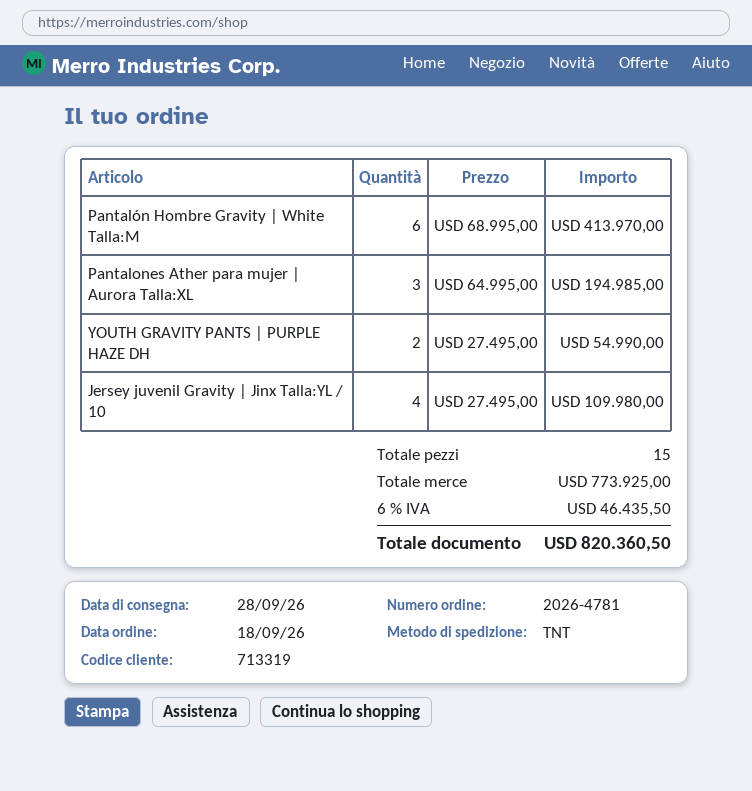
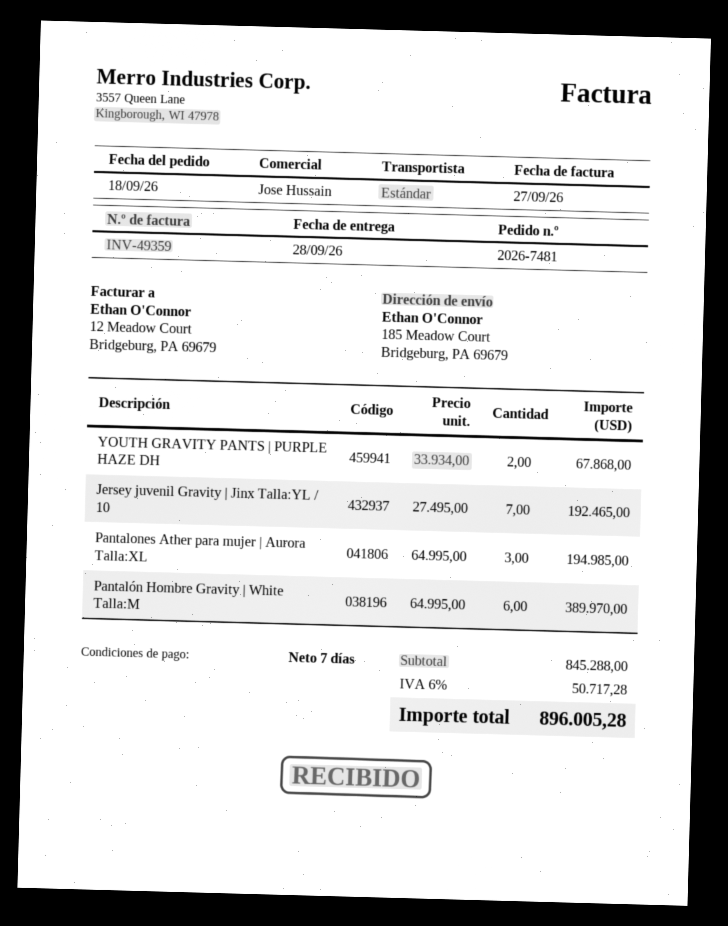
order number: 2026-4781 -> 2026-7481
shipping method: TNT -> standard
Pantalón Hombre Gravity | White Talla:M: 6 x 68995.00 = 413970.00 -> 6 x 64995.00 = 389970.00
YOUTH GRAVITY PANTS | PURPLE HAZE DH: 2 x 27495.00 = 54990.00 -> 2 x 33934.00 = 67868.00
Jersey juvenil Gravity | Jinx Talla:YL / 10: 4 x 27495.00 = 109980.00 -> 7 x 27495.00 = 192465.00
subtotal: 773925.00 -> 845288.00
tax: 6% = 46435.50 -> 6% = 50717.28
total: 820360.50 -> 896005.28

